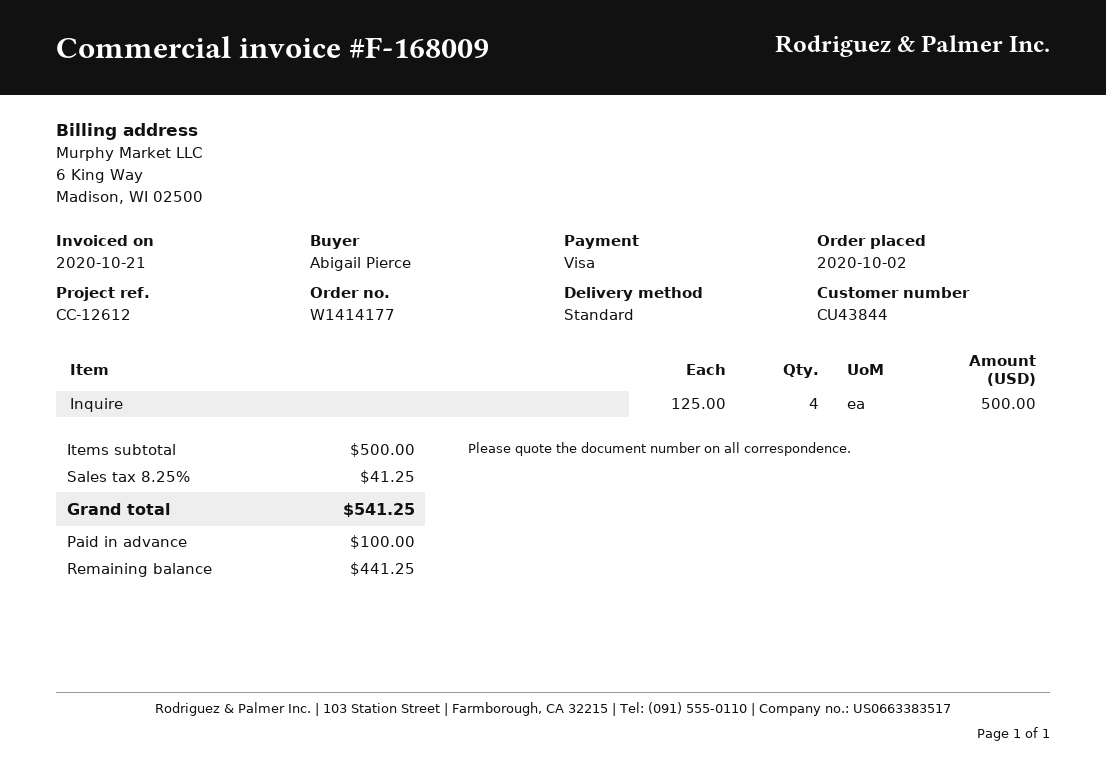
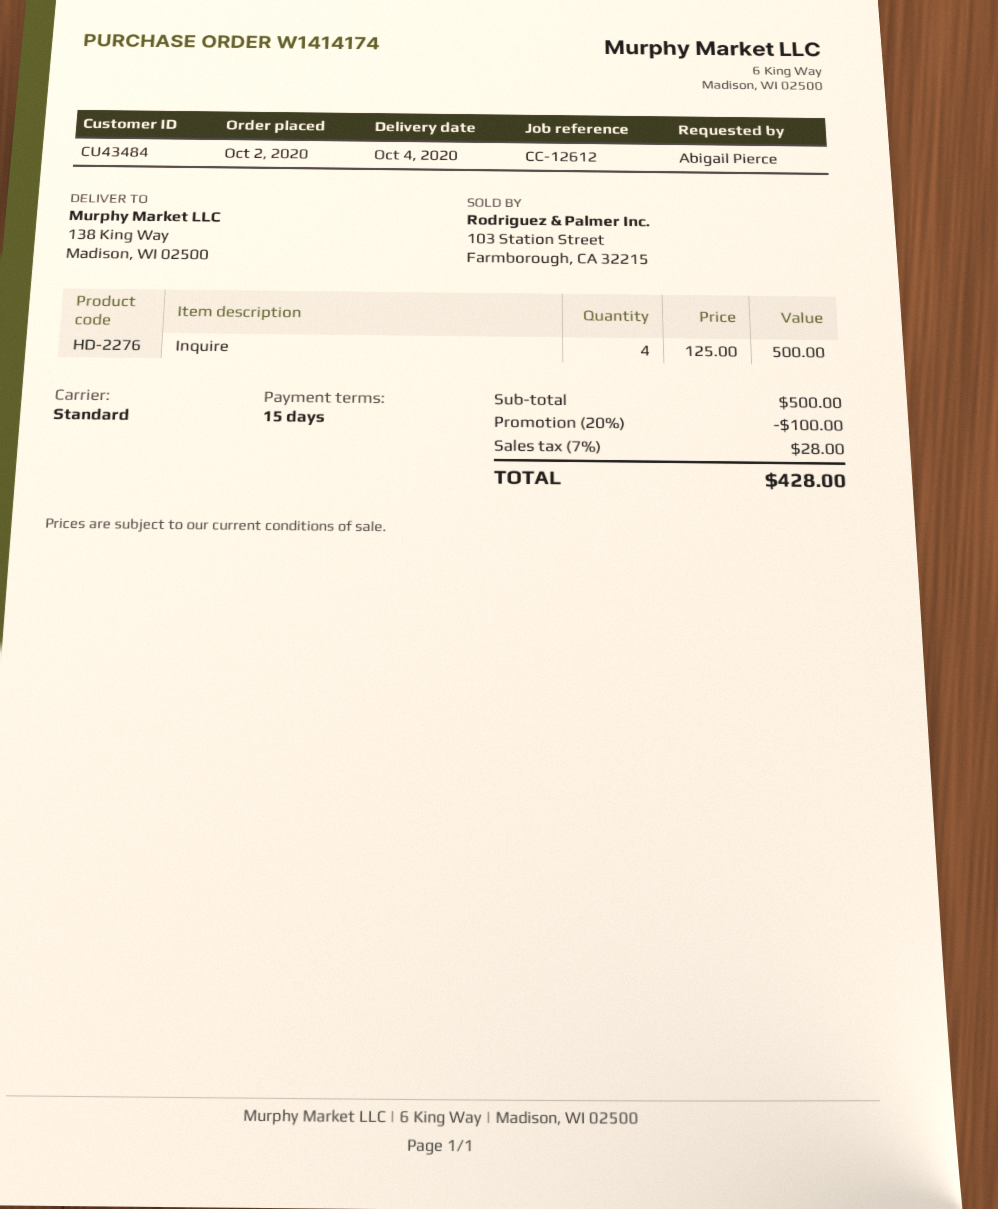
order number: W1414177 -> W1414174
customer number: CU43844 -> CU43484
discount: none -> 20% = 100.00
tax: 8.25% = 41.25 -> 7% = 28.00
total: 541.25 -> 428.00

